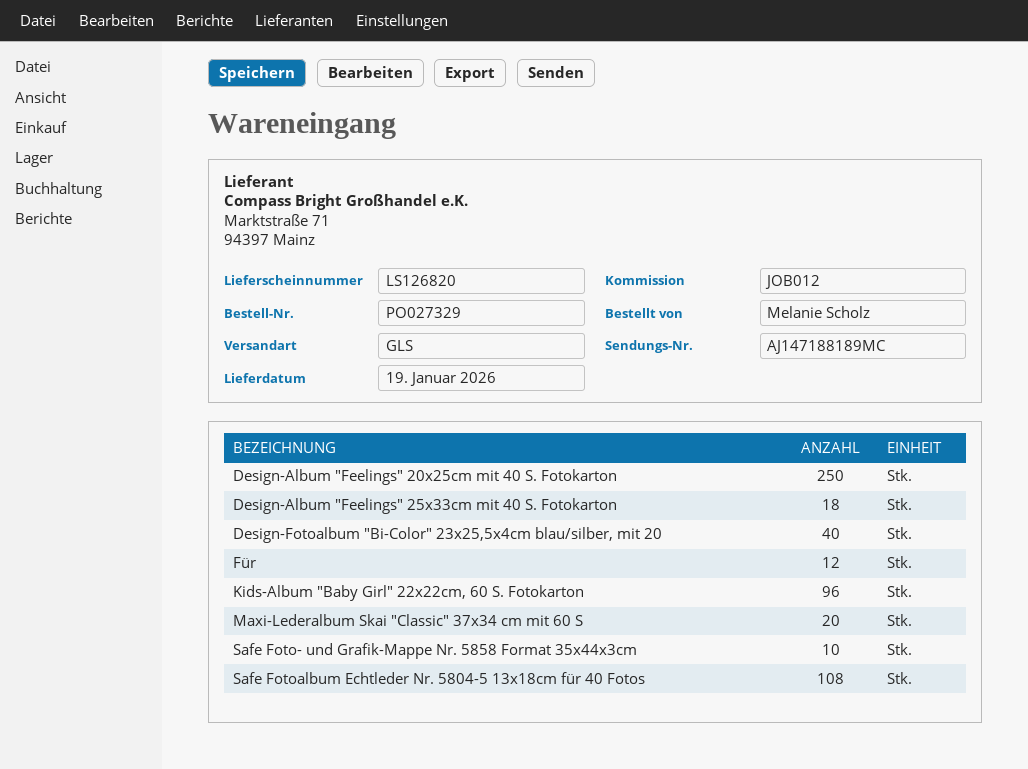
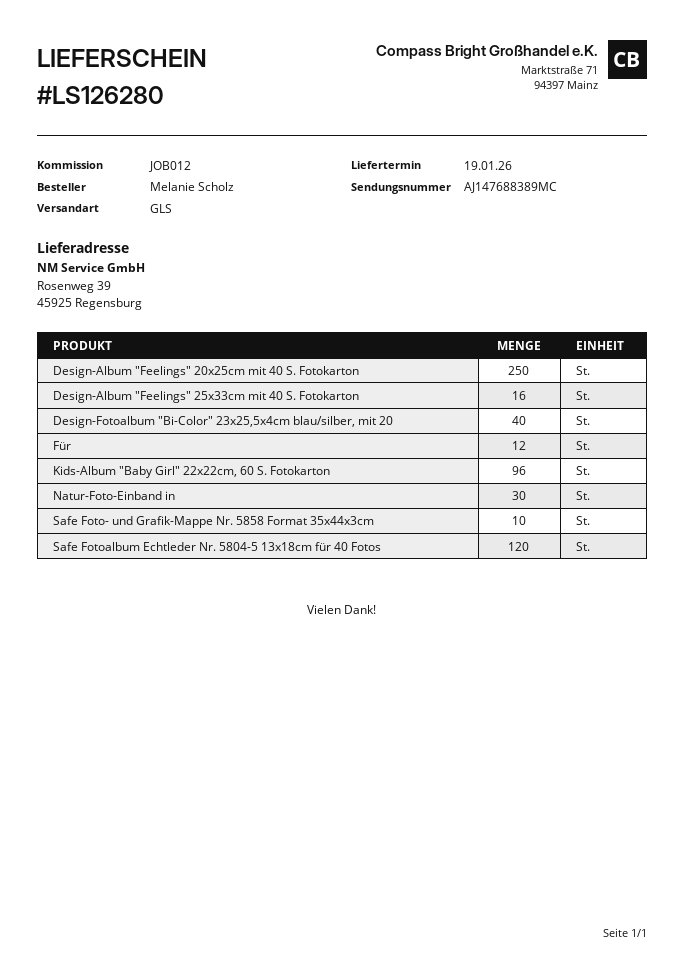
delivery note number: LS126820 -> LS126280
tracking number: AJ147188189MC -> AJ147688389MC
Design-Album "Feelings" 25x33cm mit 40 S. Fotokarton: 18 -> 16
Maxi-Lederalbum Skai "Classic" 37x34 cm mit 60 S: 20 -> none
Safe Fotoalbum Echtleder Nr. 5804-5 13x18cm für 40 Fotos: 108 -> 120
Natur-Foto-Einband in: none -> 30

